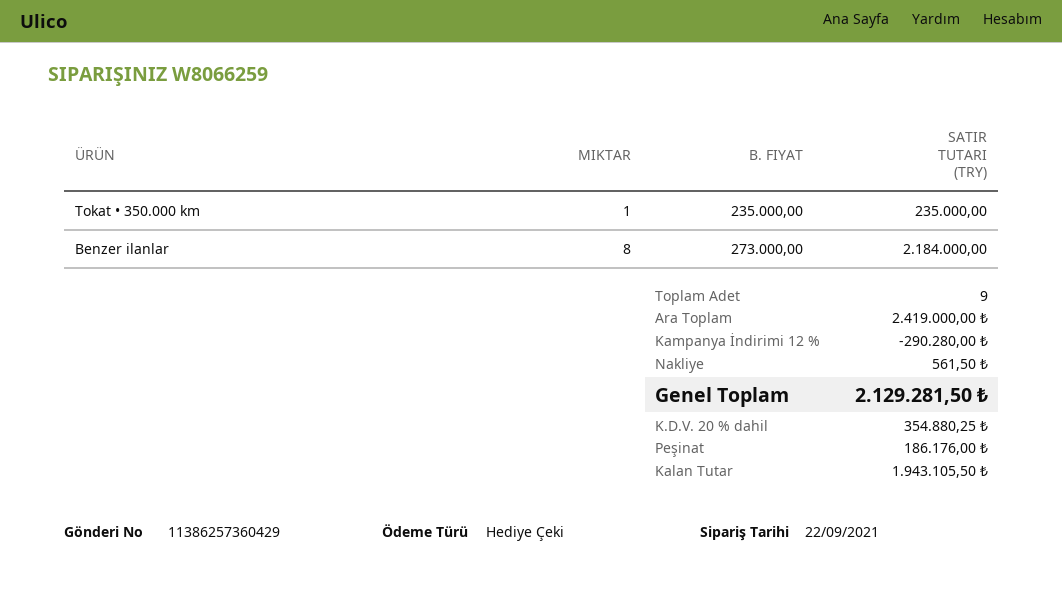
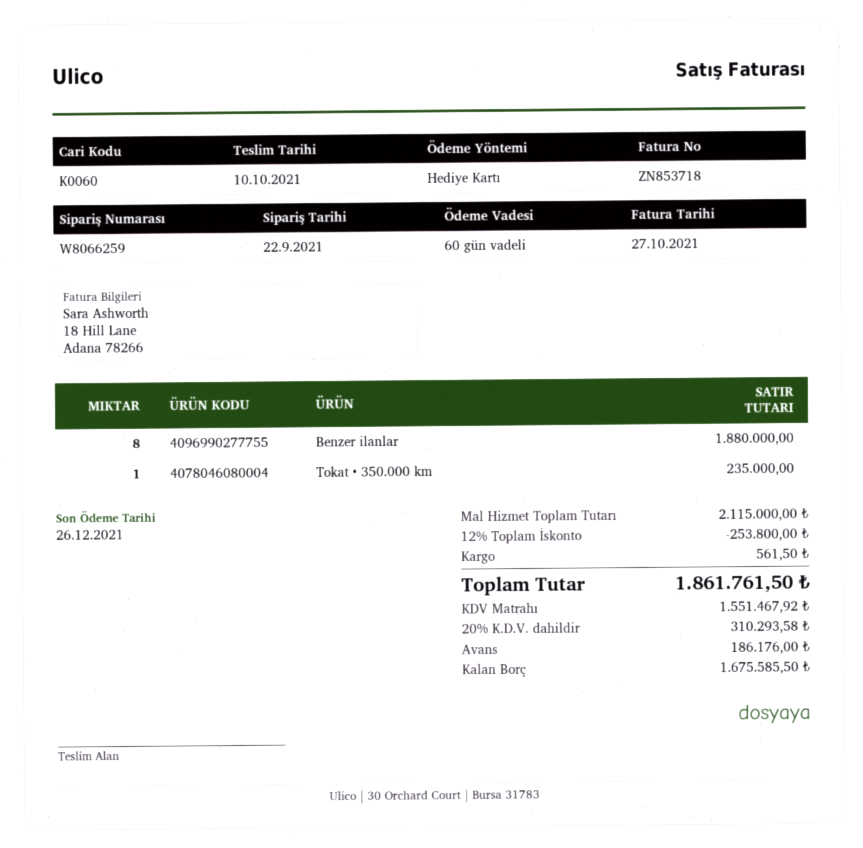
Benzer ilanlar: 8 for 2184000.00 -> 8 for 1880000.00
subtotal: 2419000.00 -> 2115000.00
discount: 12% = 290280.00 -> 12% = 253800.00
tax: 20% = 354880.25 -> 20% = 310293.58
total: 2129281.50 -> 1861761.50
balance: 1943105.50 -> 1675585.50

